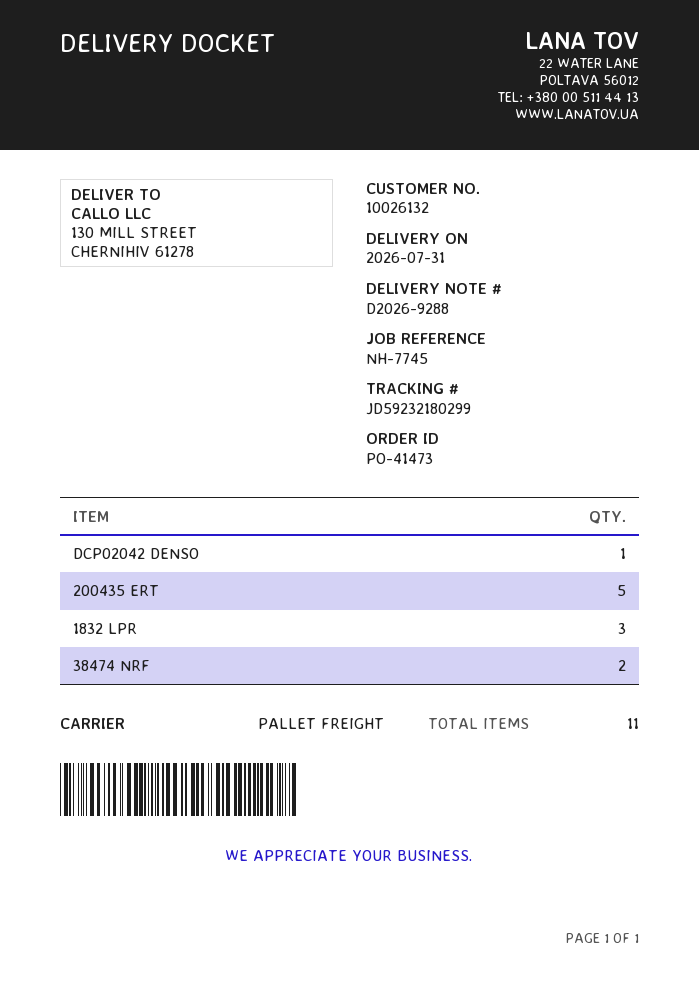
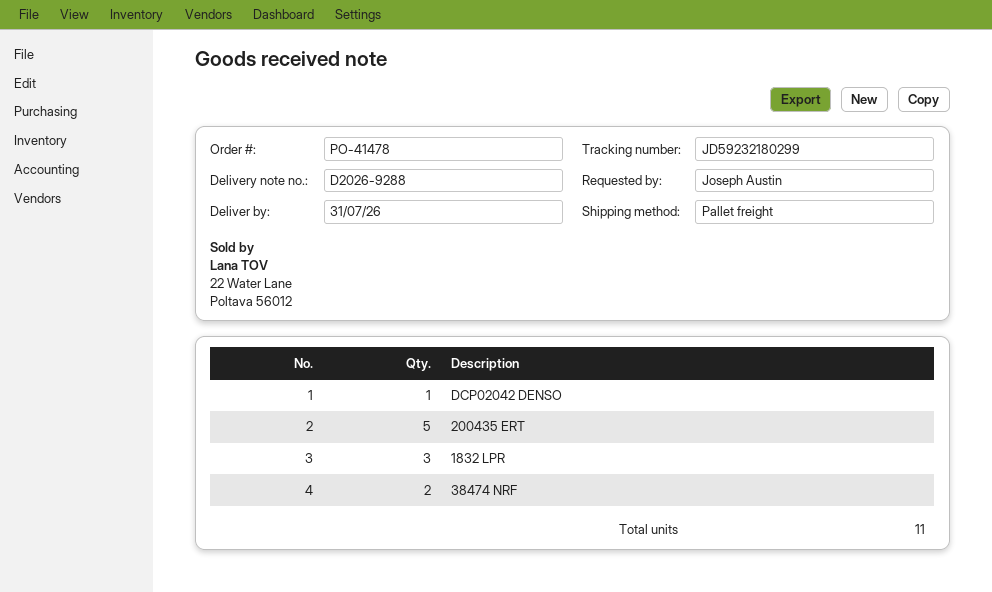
order number: PO-41473 -> PO-41478

